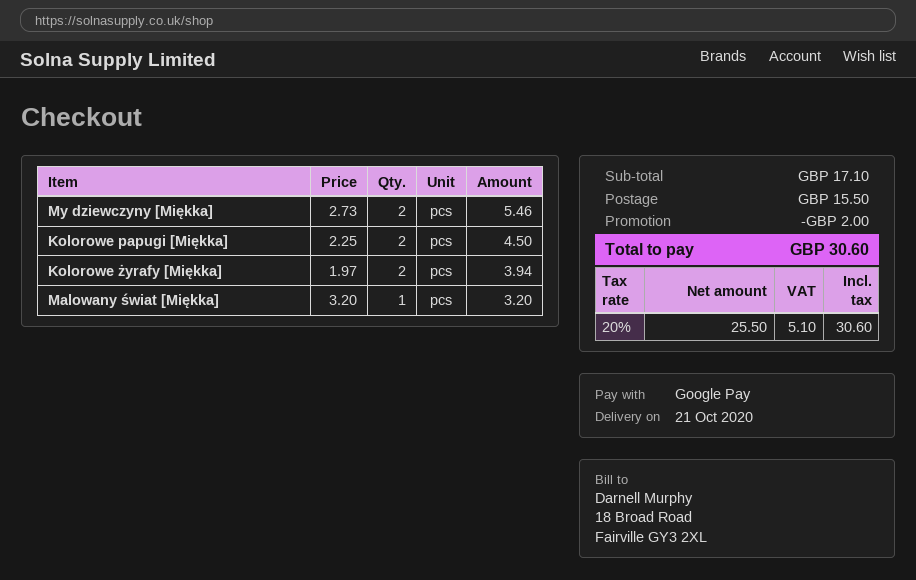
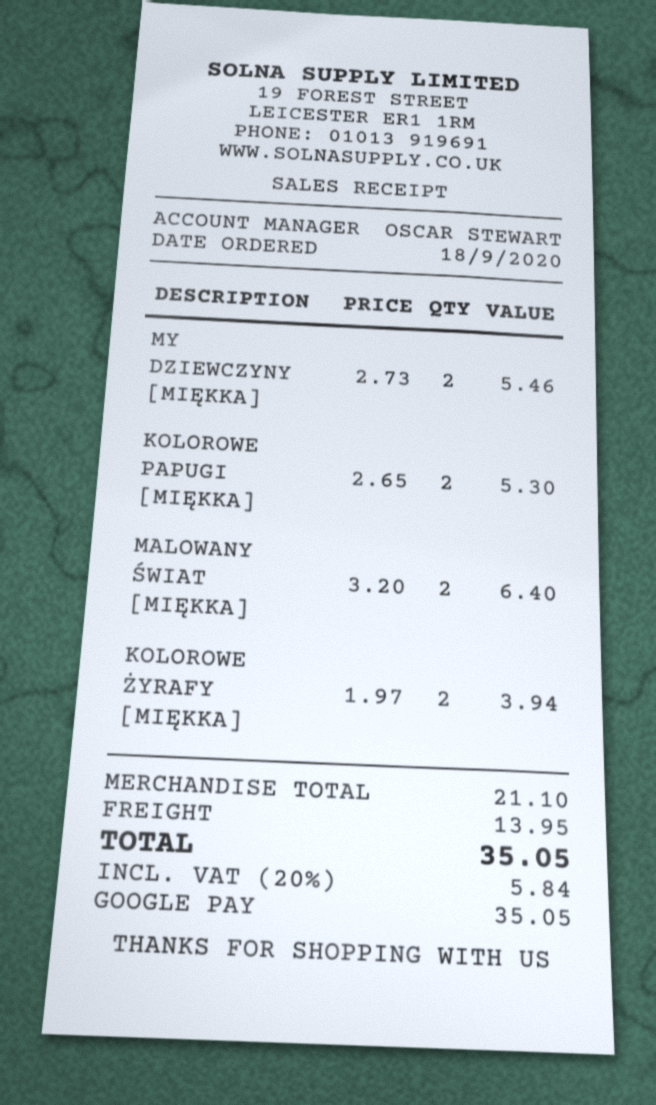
Kolorowe papugi [Miękka]: 2 x 2.25 = 4.50 -> 2 x 2.65 = 5.30
Malowany świat [Miękka]: 1 x 3.20 = 3.20 -> 2 x 3.20 = 6.40
subtotal: 17.10 -> 21.10
discount: 2.00 -> none
shipping: 15.50 -> 13.95
tax: 20% = 5.10 -> 20% = 5.84
total: 30.60 -> 35.05

